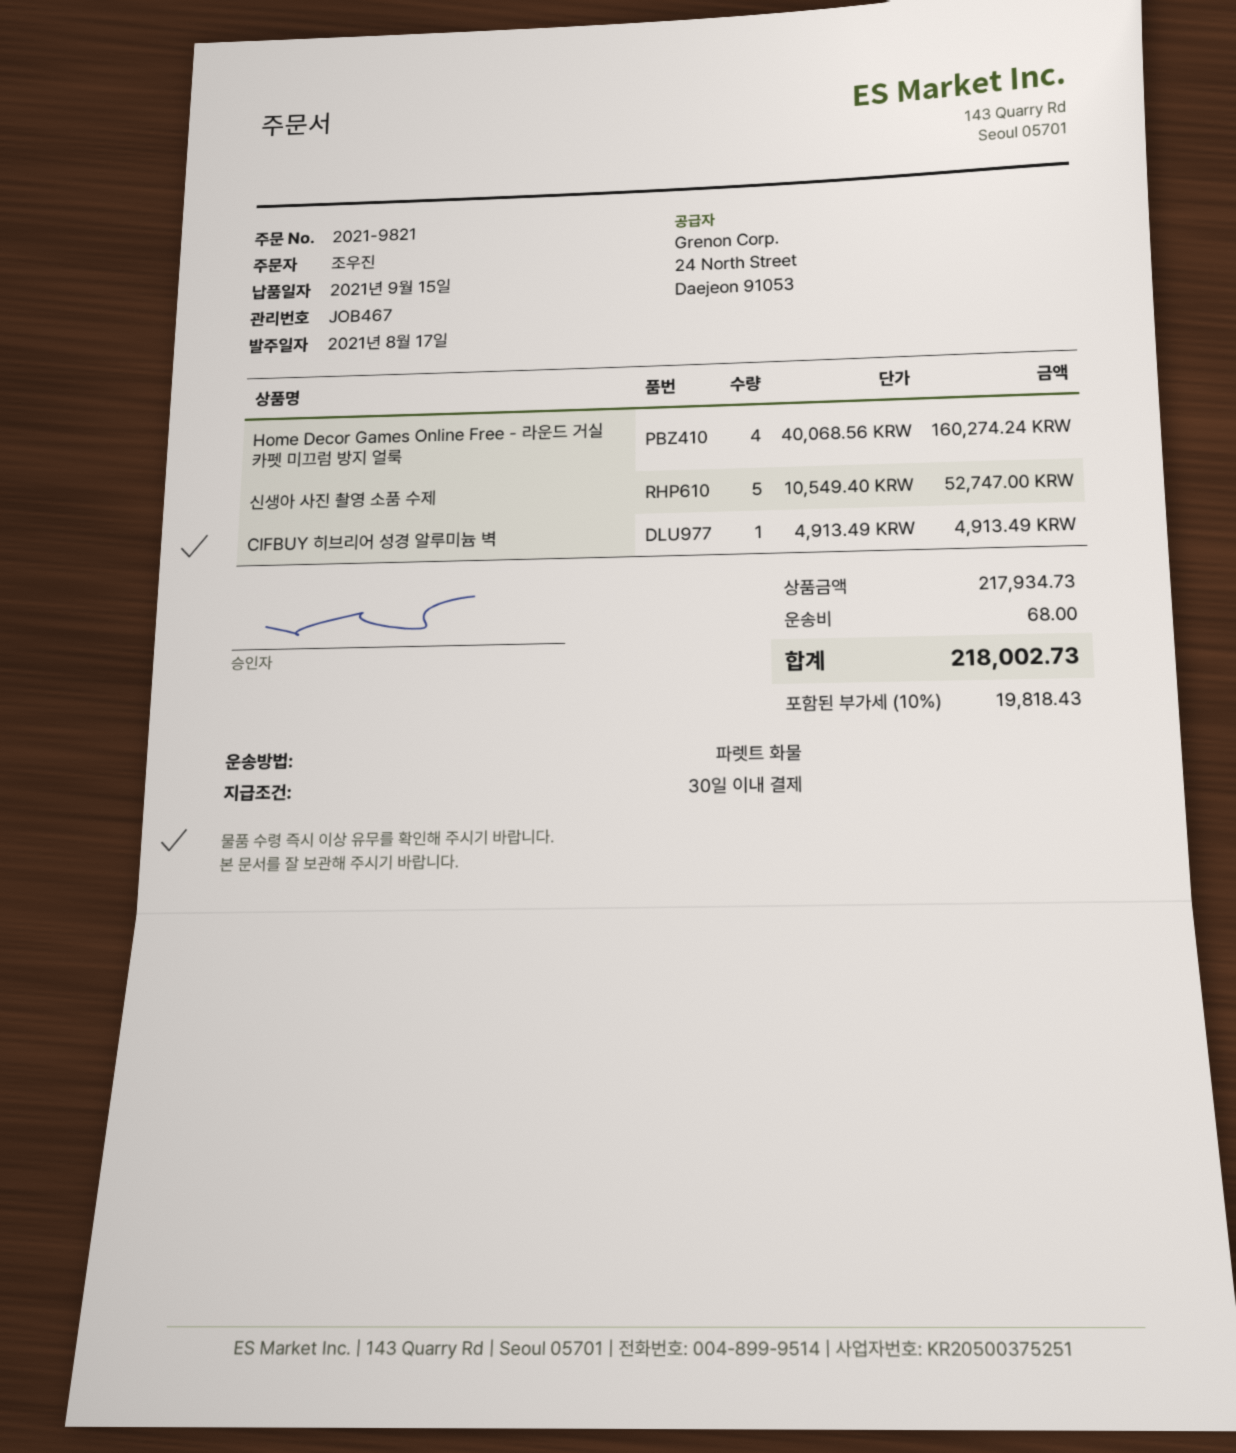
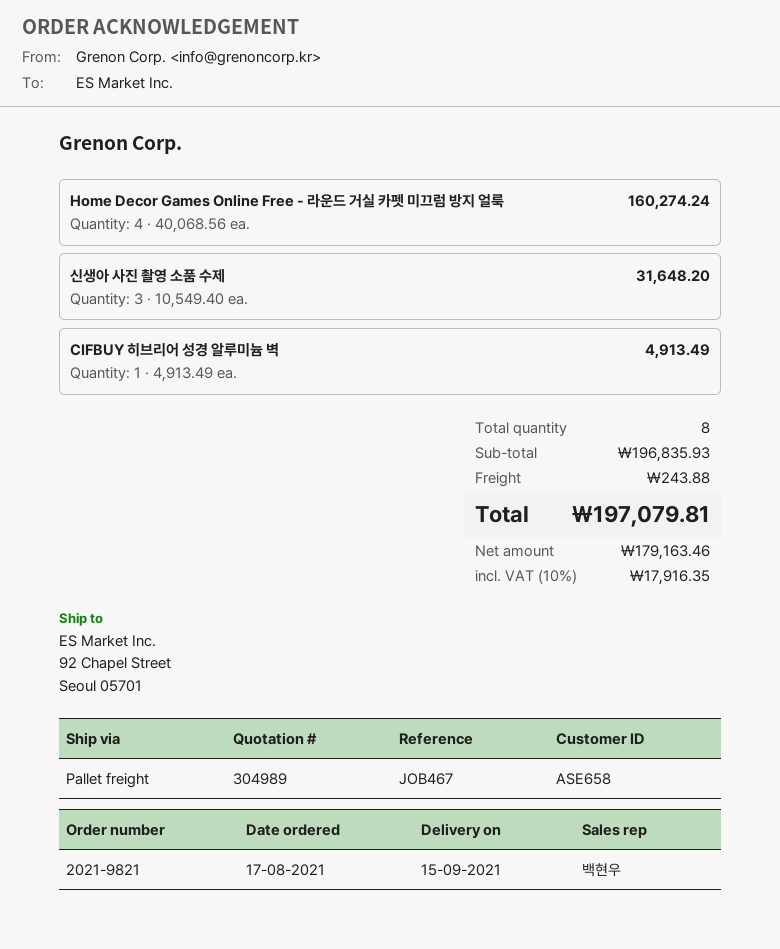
신생아 사진 촬영 소품 수제: 5 x 10549.40 = 52747.00 -> 3 x 10549.40 = 31648.20
subtotal: 217934.73 -> 196835.93
shipping: 68.00 -> 243.88
tax: 10% = 19818.43 -> 10% = 17916.35
total: 218002.73 -> 197079.81

